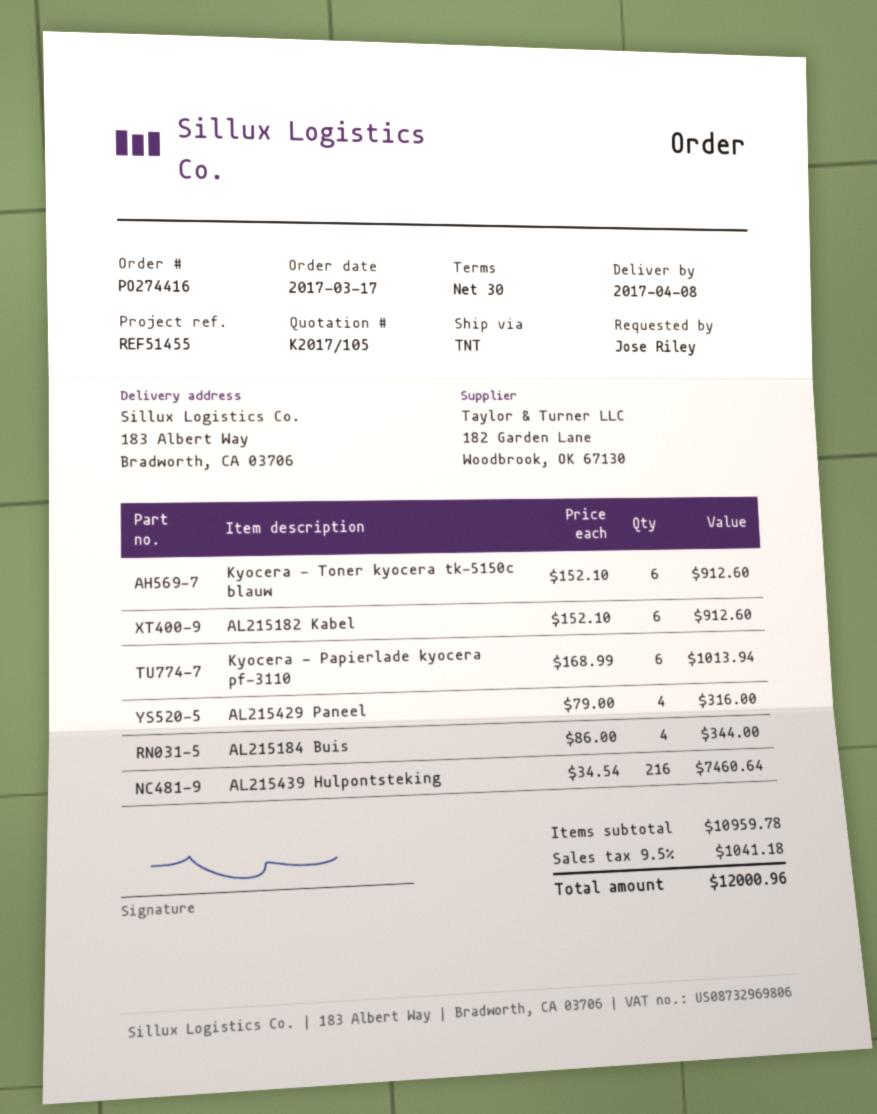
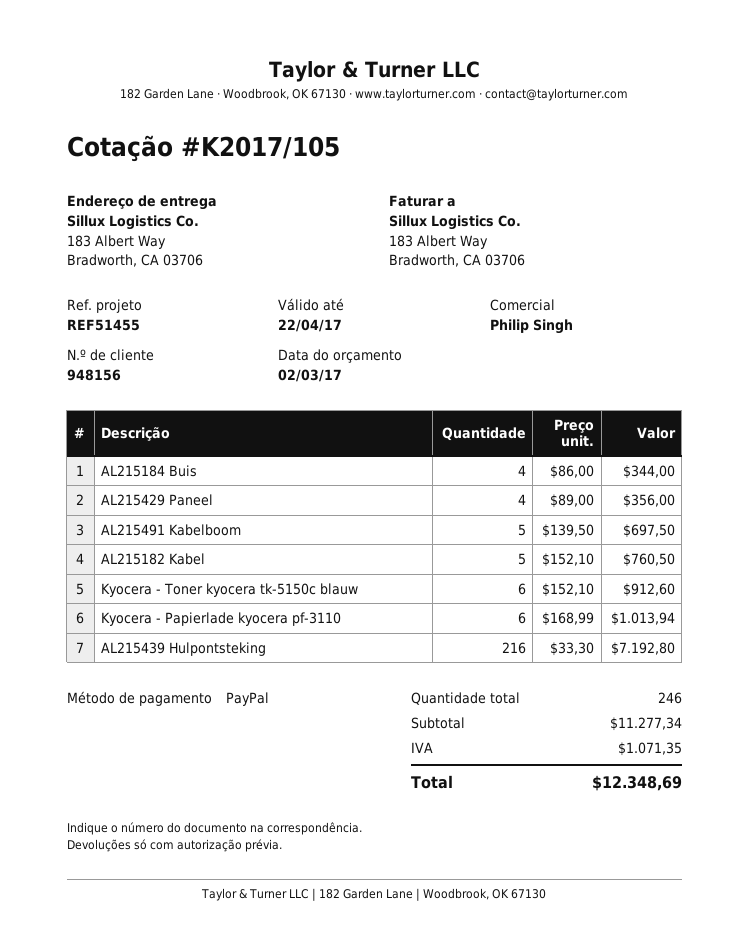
AL215182 Kabel: 6 x 152.10 = 912.60 -> 5 x 152.10 = 760.50
AL215429 Paneel: 4 x 79.00 = 316.00 -> 4 x 89.00 = 356.00
AL215439 Hulpontsteking: 216 x 34.54 = 7460.64 -> 216 x 33.30 = 7192.80
AL215491 Kabelboom: none -> 5 x 139.50 = 697.50
subtotal: 10959.78 -> 11277.34
tax: 1041.18 -> 1071.35
total: 12000.96 -> 12348.69

